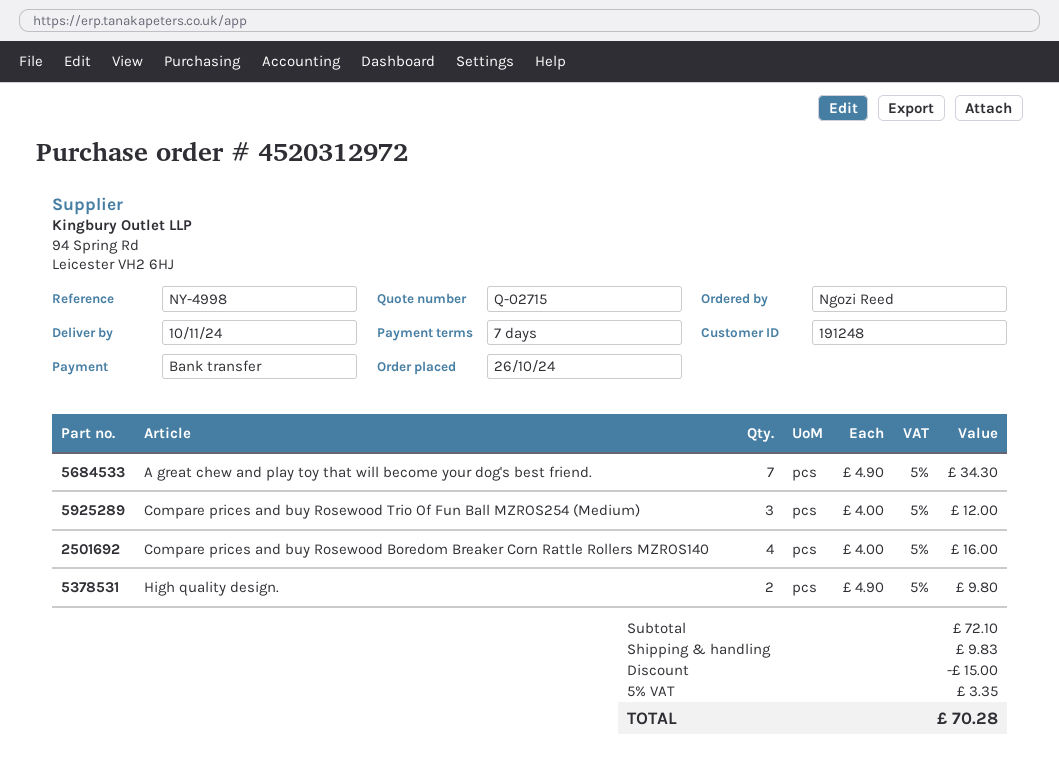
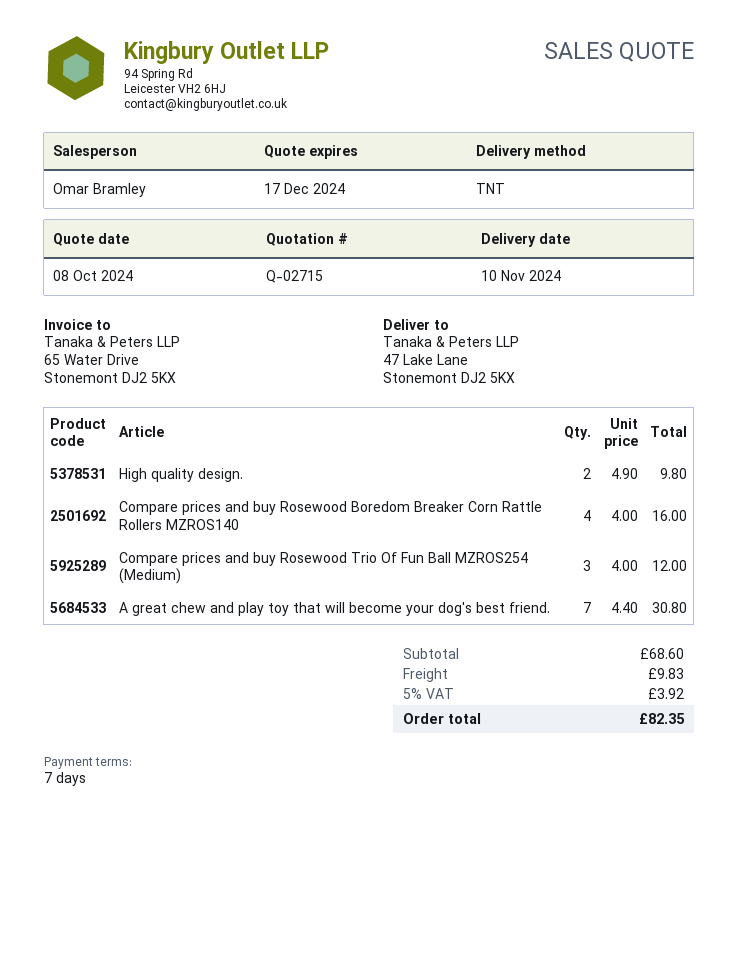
A great chew and play toy that will become your dog's best friend.: 7 x 4.90 = 34.30 -> 7 x 4.40 = 30.80
subtotal: 72.10 -> 68.60
discount: 15.00 -> none
tax: 5% = 3.35 -> 5% = 3.92
total: 70.28 -> 82.35

